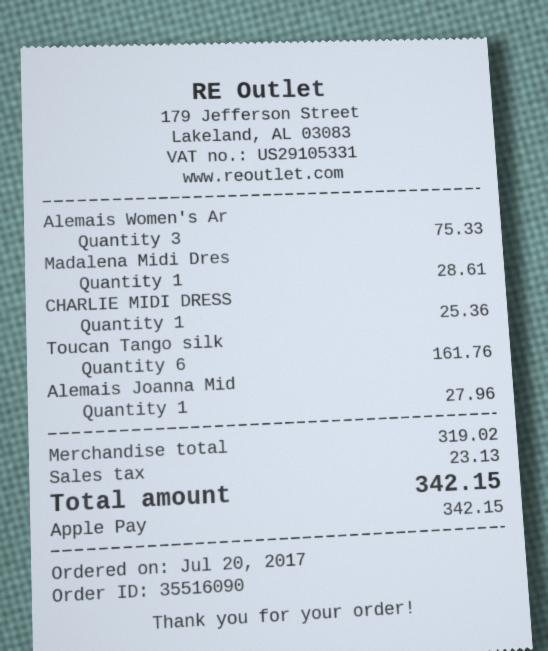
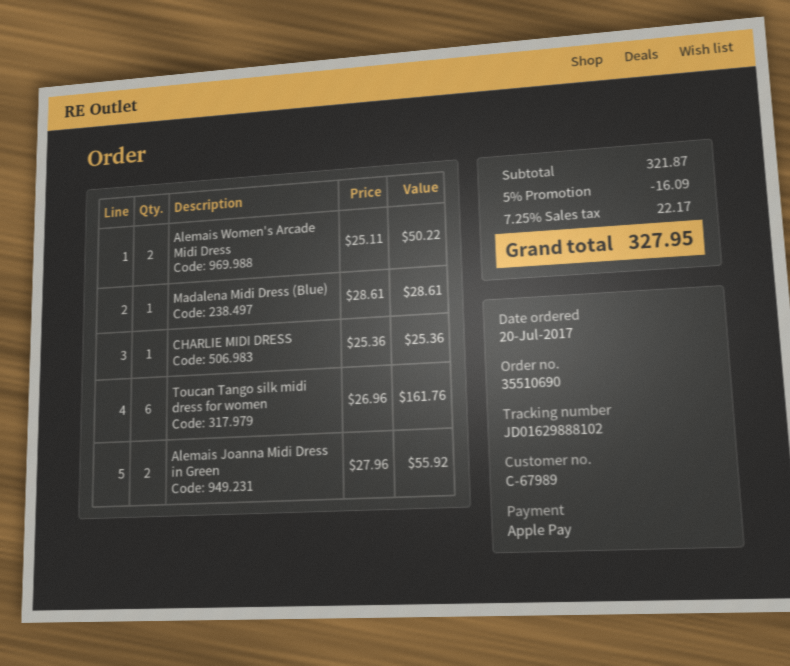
order number: 35516090 -> 35510690
Alemais Women's Ar: 3 for 75.33 -> 2 for 50.22
Alemais Joanna Mid: 1 for 27.96 -> 2 for 55.92
subtotal: 319.02 -> 321.87
discount: none -> 5% = 16.09
tax: 23.13 -> 22.17
total: 342.15 -> 327.95

